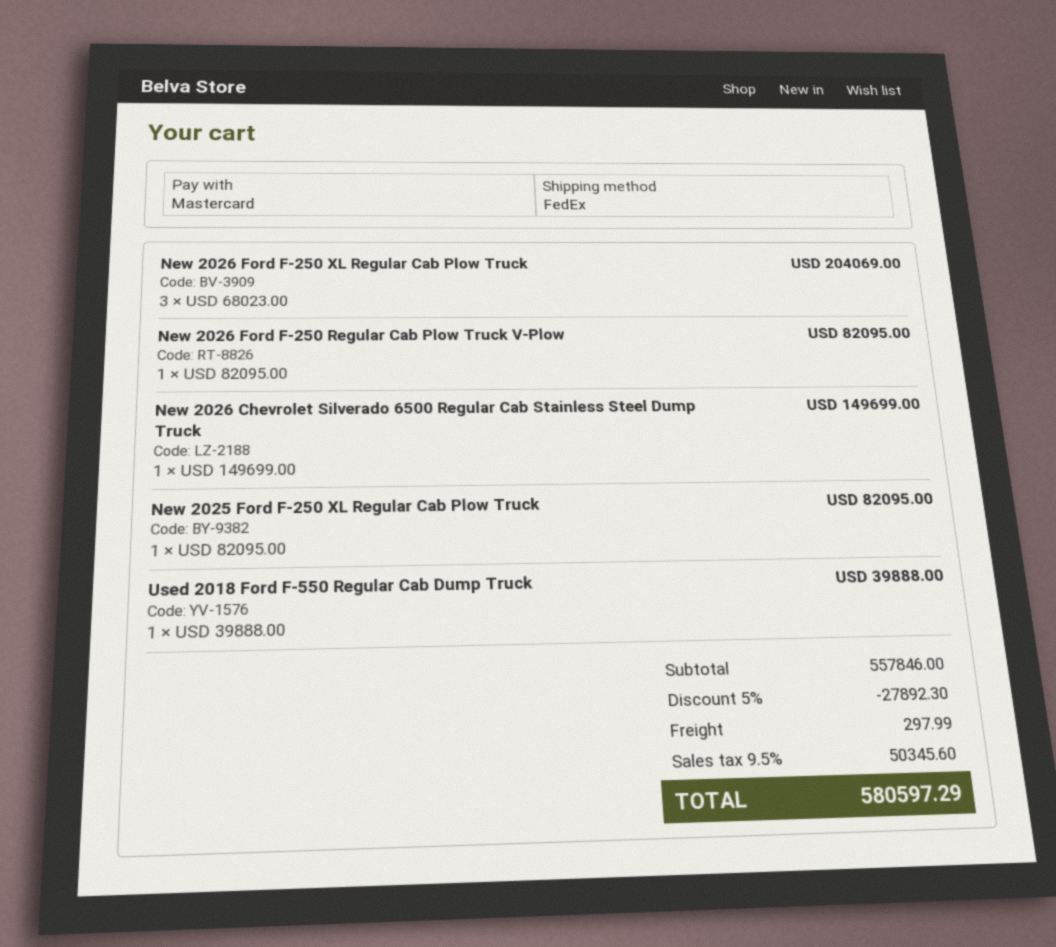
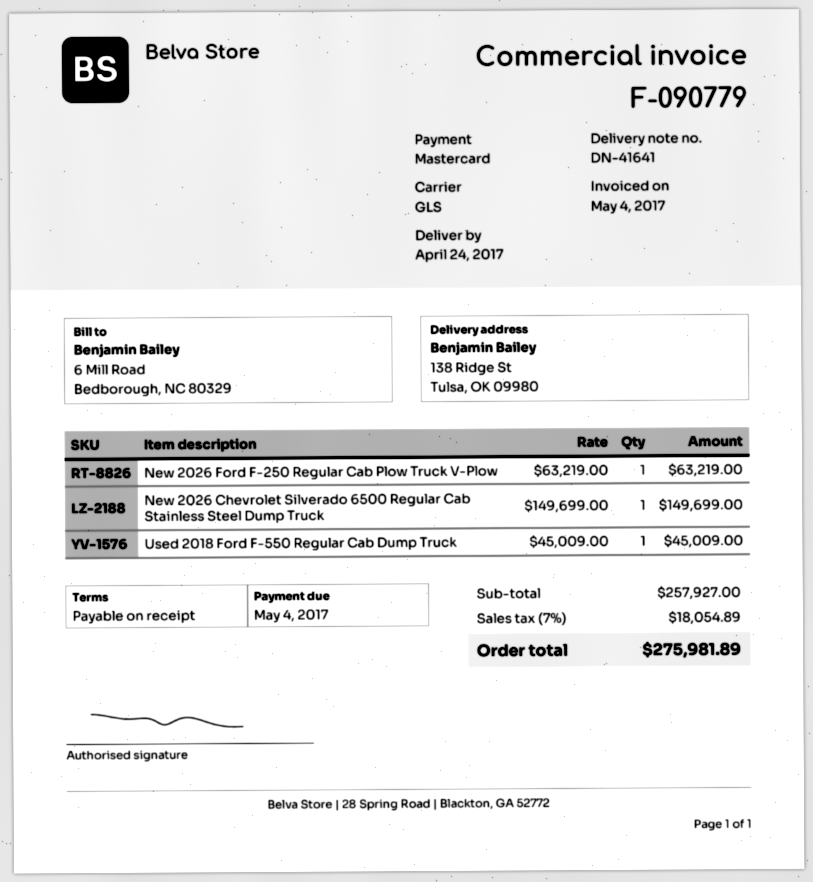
shipping method: FedEx -> GLS
New 2026 Ford F-250 XL Regular Cab Plow Truck: 3 x 68023.00 = 204069.00 -> none
New 2026 Ford F-250 Regular Cab Plow Truck V-Plow: 1 x 82095.00 = 82095.00 -> 1 x 63219.00 = 63219.00
New 2025 Ford F-250 XL Regular Cab Plow Truck: 1 x 82095.00 = 82095.00 -> none
Used 2018 Ford F-550 Regular Cab Dump Truck: 1 x 39888.00 = 39888.00 -> 1 x 45009.00 = 45009.00
subtotal: 557846.00 -> 257927.00
discount: 5% = 27892.30 -> none
shipping: 297.99 -> none
tax: 9.5% = 50345.60 -> 7% = 18054.89
total: 580597.29 -> 275981.89

